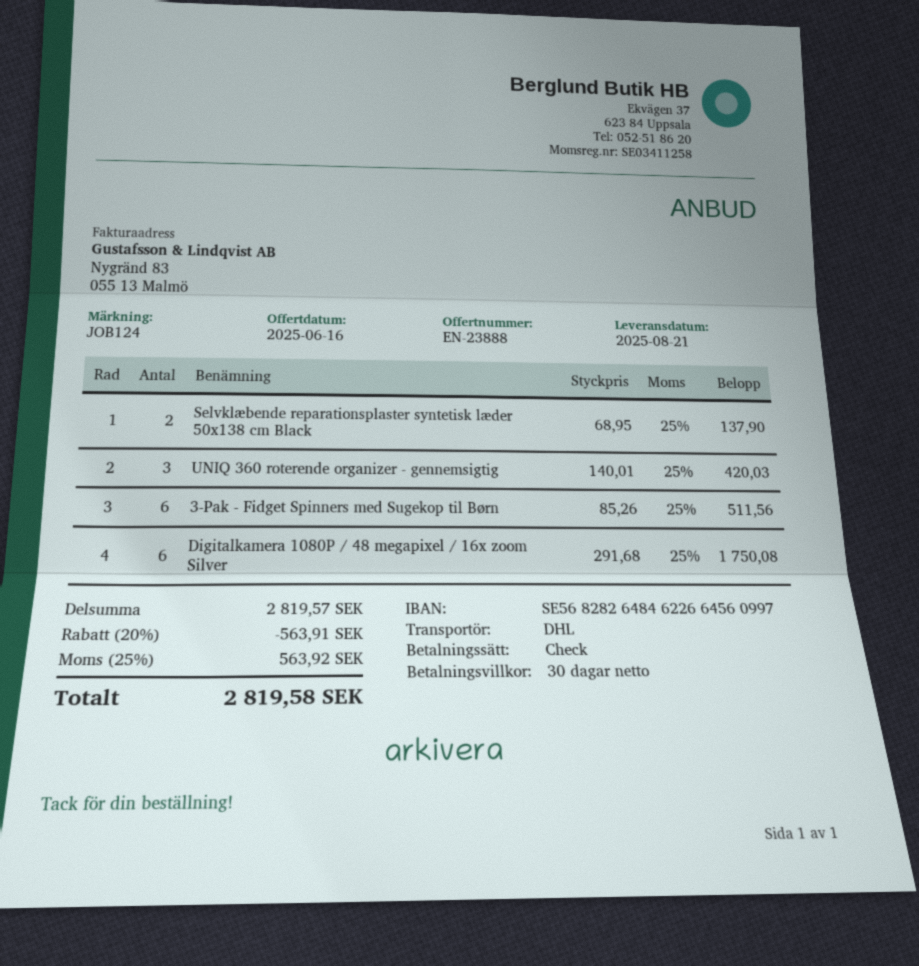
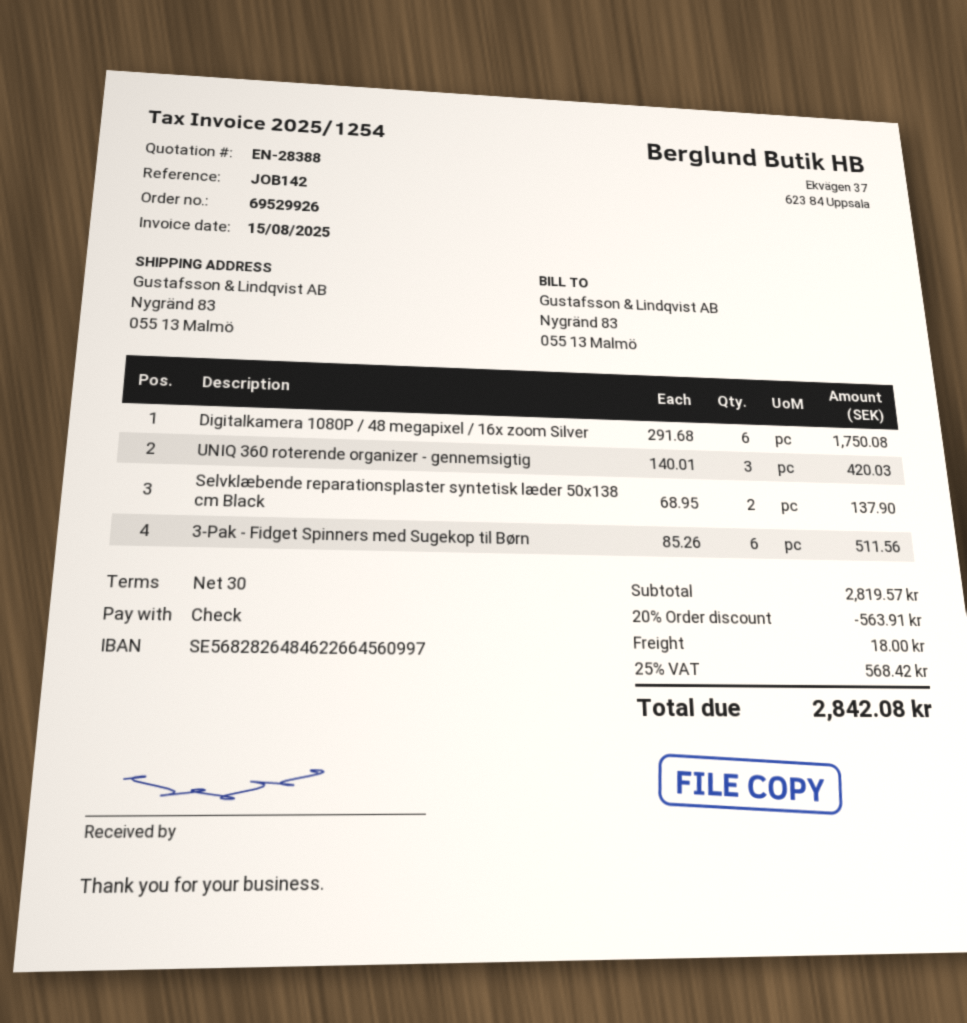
quote number: EN-23888 -> EN-28388
reference: JOB124 -> JOB142
shipping: none -> 18.00
tax: 25% = 563.92 -> 25% = 568.42
total: 2819.58 -> 2842.08

